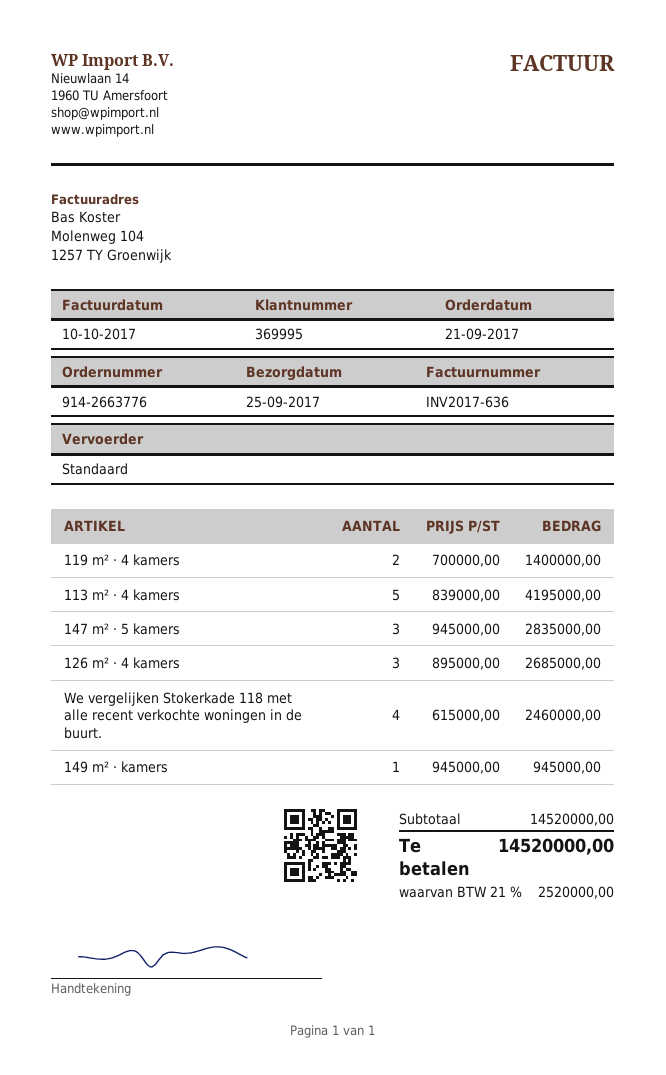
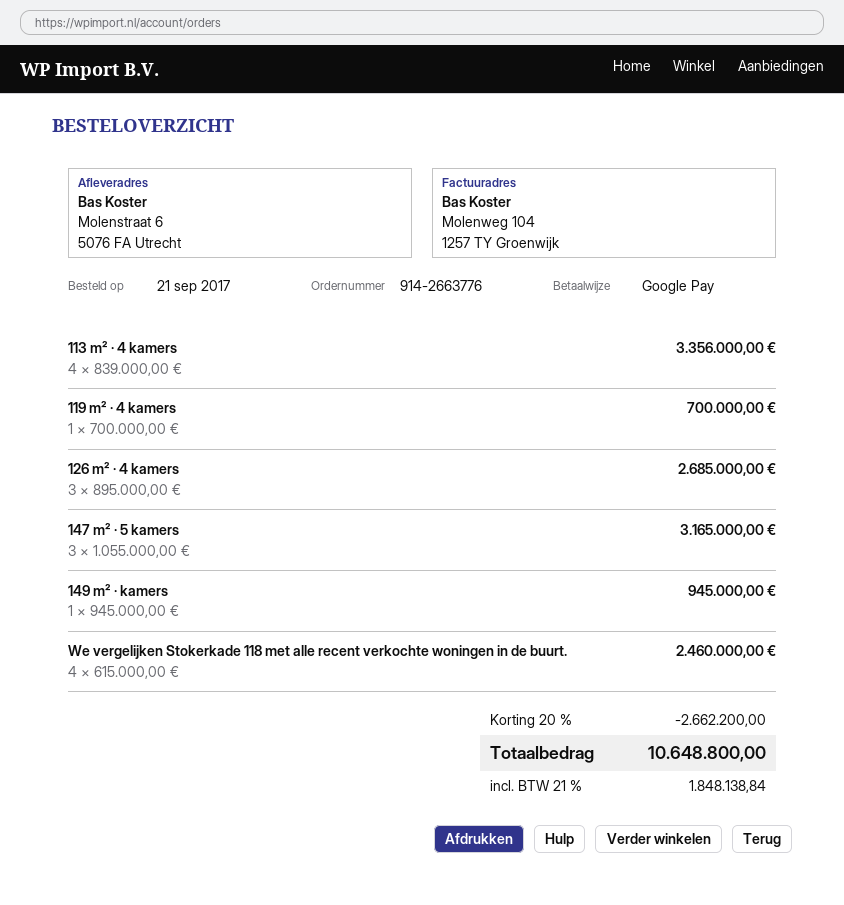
119 m² · 4 kamers: 2 x 700000.00 = 1400000.00 -> 1 x 700000.00 = 700000.00
113 m² · 4 kamers: 5 x 839000.00 = 4195000.00 -> 4 x 839000.00 = 3356000.00
147 m² · 5 kamers: 3 x 945000.00 = 2835000.00 -> 3 x 1055000.00 = 3165000.00
discount: none -> 20% = 2662200.00
tax: 21% = 2520000.00 -> 21% = 1848138.84
total: 14520000.00 -> 10648800.00

